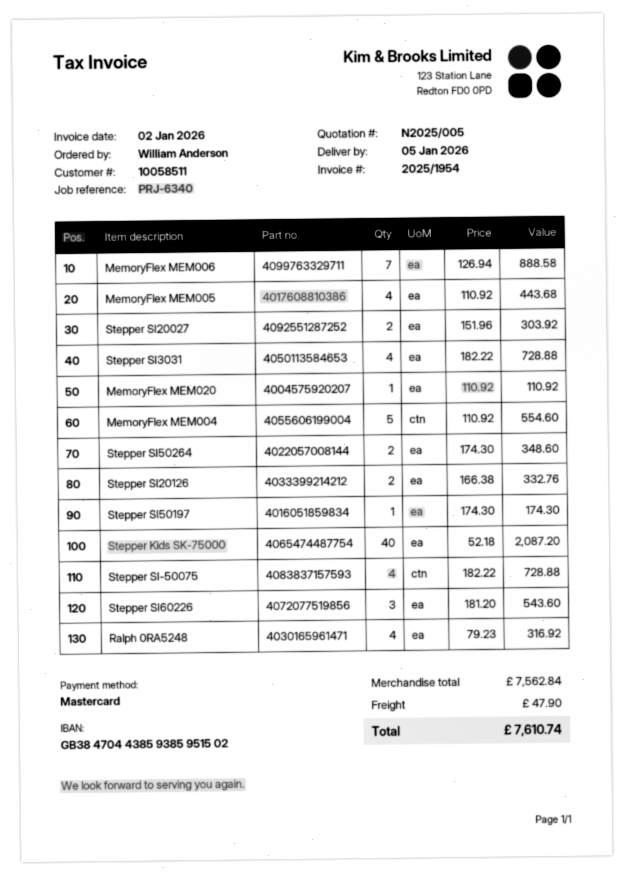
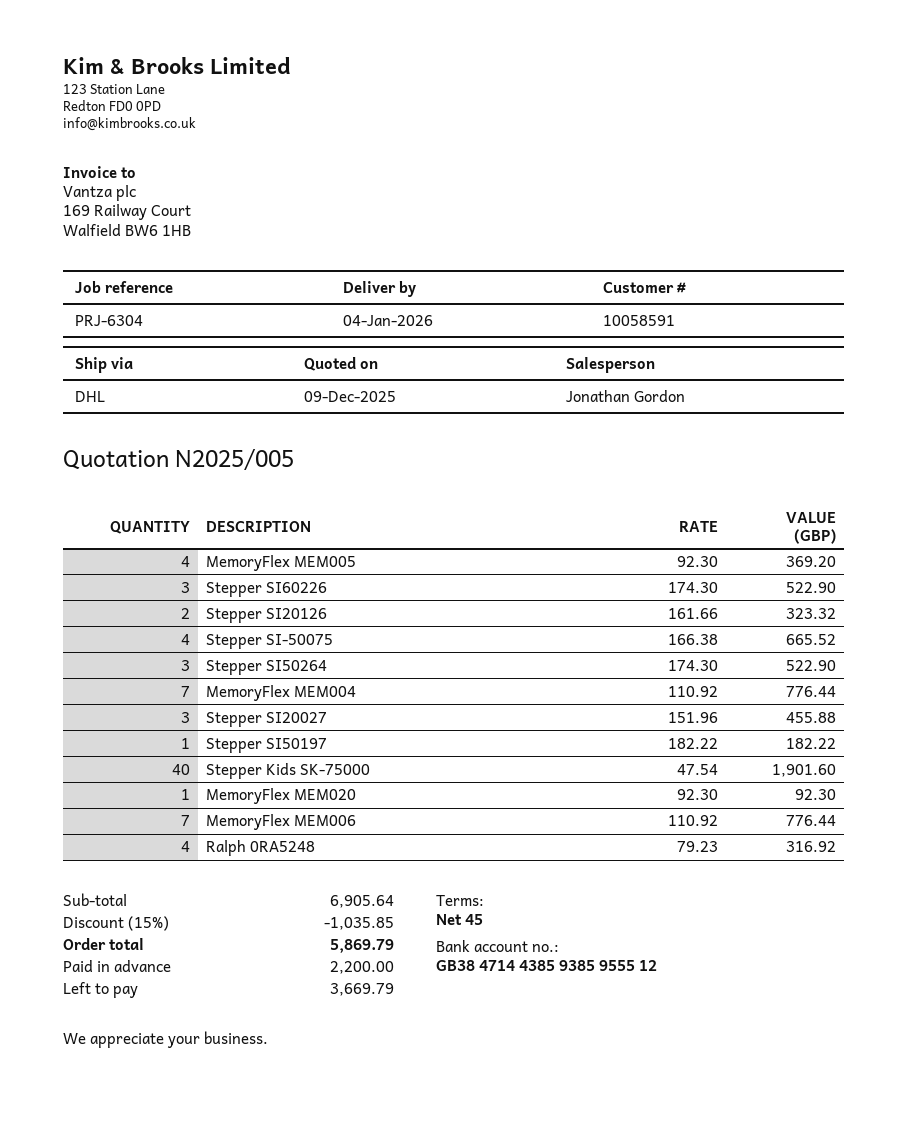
delivery date: 2026-01-05 -> 2026-01-04
customer number: 10058511 -> 10058591
reference: PRJ-6340 -> PRJ-6304
bank account: GB38470443859385951502 -> GB38471443859385955512
MemoryFlex MEM006: 7 x 126.94 = 888.58 -> 7 x 110.92 = 776.44
MemoryFlex MEM005: 4 x 110.92 = 443.68 -> 4 x 92.30 = 369.20
Stepper SI20027: 2 x 151.96 = 303.92 -> 3 x 151.96 = 455.88
Stepper SI3031: 4 x 182.22 = 728.88 -> none
MemoryFlex MEM020: 1 x 110.92 = 110.92 -> 1 x 92.30 = 92.30
MemoryFlex MEM004: 5 x 110.92 = 554.60 -> 7 x 110.92 = 776.44
Stepper SI50264: 2 x 174.30 = 348.60 -> 3 x 174.30 = 522.90
Stepper SI20126: 2 x 166.38 = 332.76 -> 2 x 161.66 = 323.32
Stepper SI50197: 1 x 174.30 = 174.30 -> 1 x 182.22 = 182.22
Stepper Kids SK-75000: 40 x 52.18 = 2087.20 -> 40 x 47.54 = 1901.60
Stepper SI-50075: 4 x 182.22 = 728.88 -> 4 x 166.38 = 665.52
Stepper SI60226: 3 x 181.20 = 543.60 -> 3 x 174.30 = 522.90
subtotal: 7562.84 -> 6905.64
discount: none -> 15% = 1035.85
shipping: 47.90 -> none
total: 7610.74 -> 5869.79

